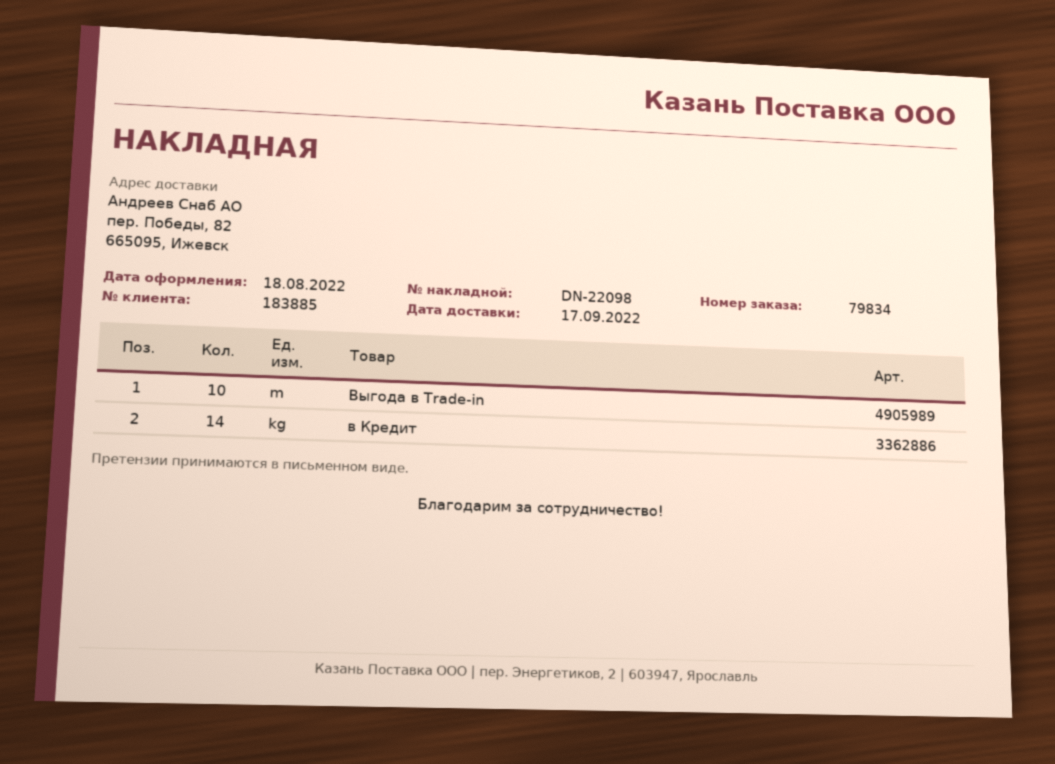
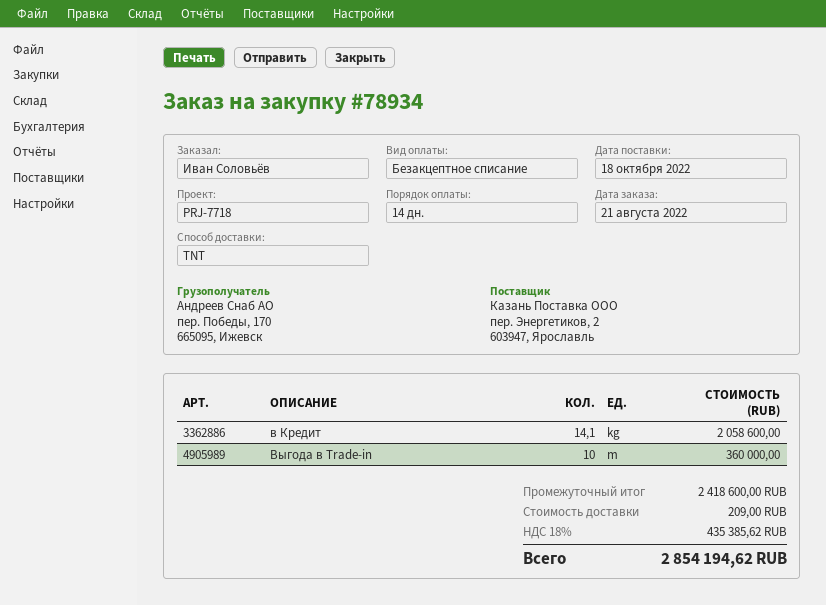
order number: 79834 -> 78934
order date: 2022-08-18 -> 2022-08-21
delivery date: 2022-09-17 -> 2022-10-18
ship to: пер. Победы, 82, 665095, Ижевск -> пер. Победы, 170, 665095, Ижевск
в Кредит: 14 -> 14.1

